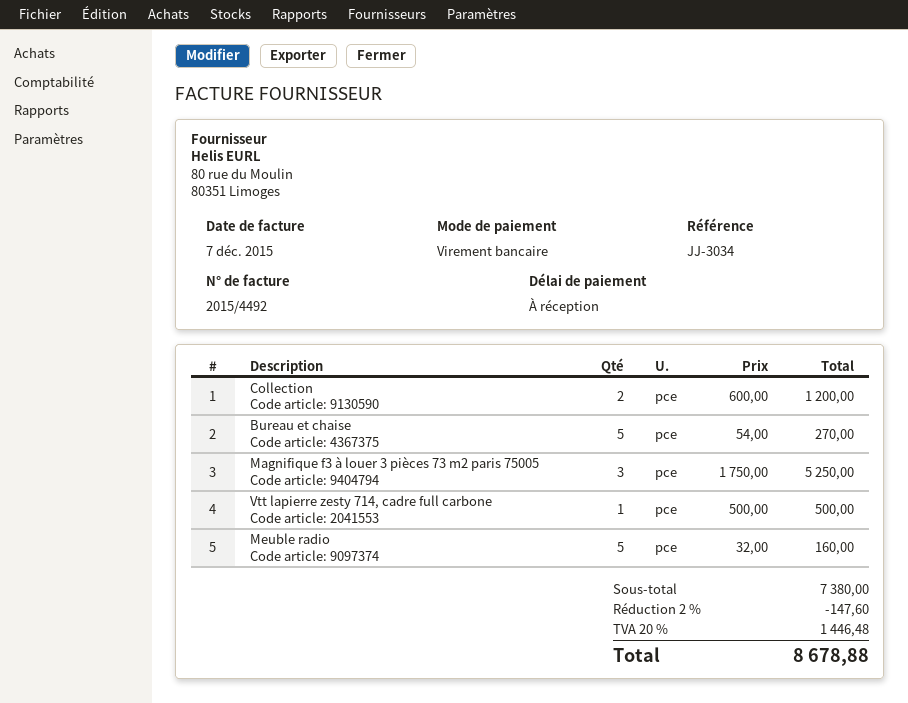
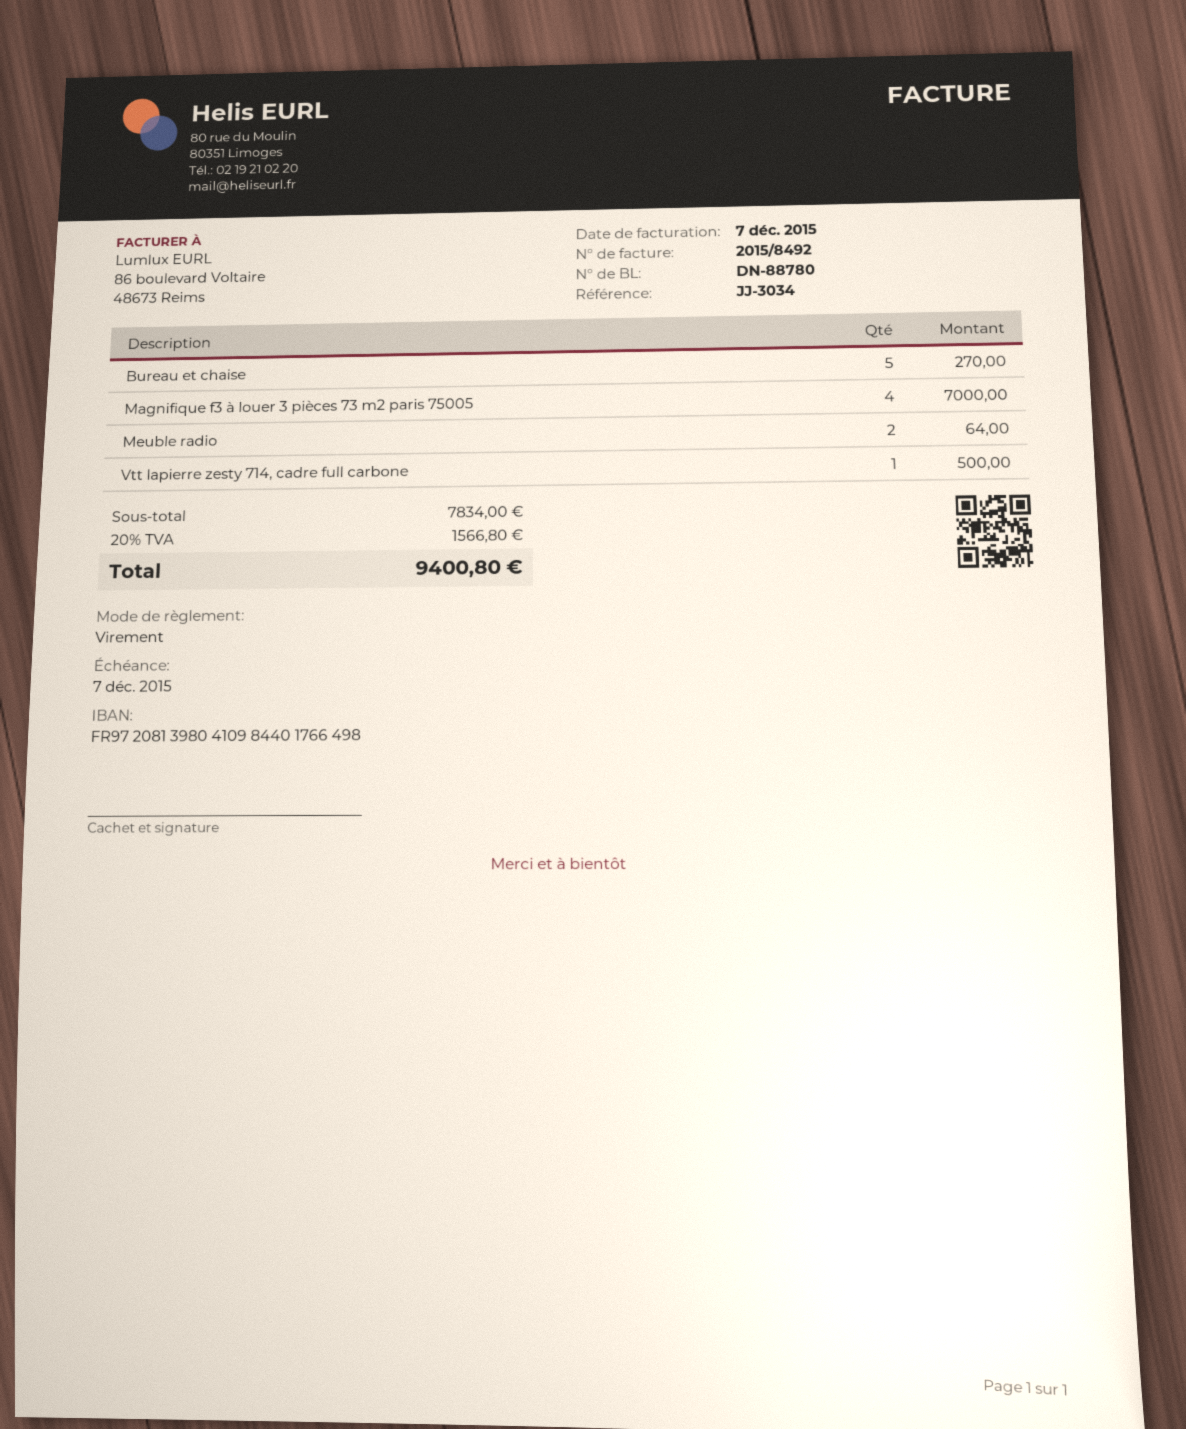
invoice number: 2015/4492 -> 2015/8492
Collection: 2 for 1200.00 -> none
Magnifique f3 à louer 3 pièces 73 m2 paris 75005: 3 for 5250.00 -> 4 for 7000.00
Meuble radio: 5 for 160.00 -> 2 for 64.00
subtotal: 7380.00 -> 7834.00
discount: 2% = 147.60 -> none
tax: 20% = 1446.48 -> 20% = 1566.80
total: 8678.88 -> 9400.80

